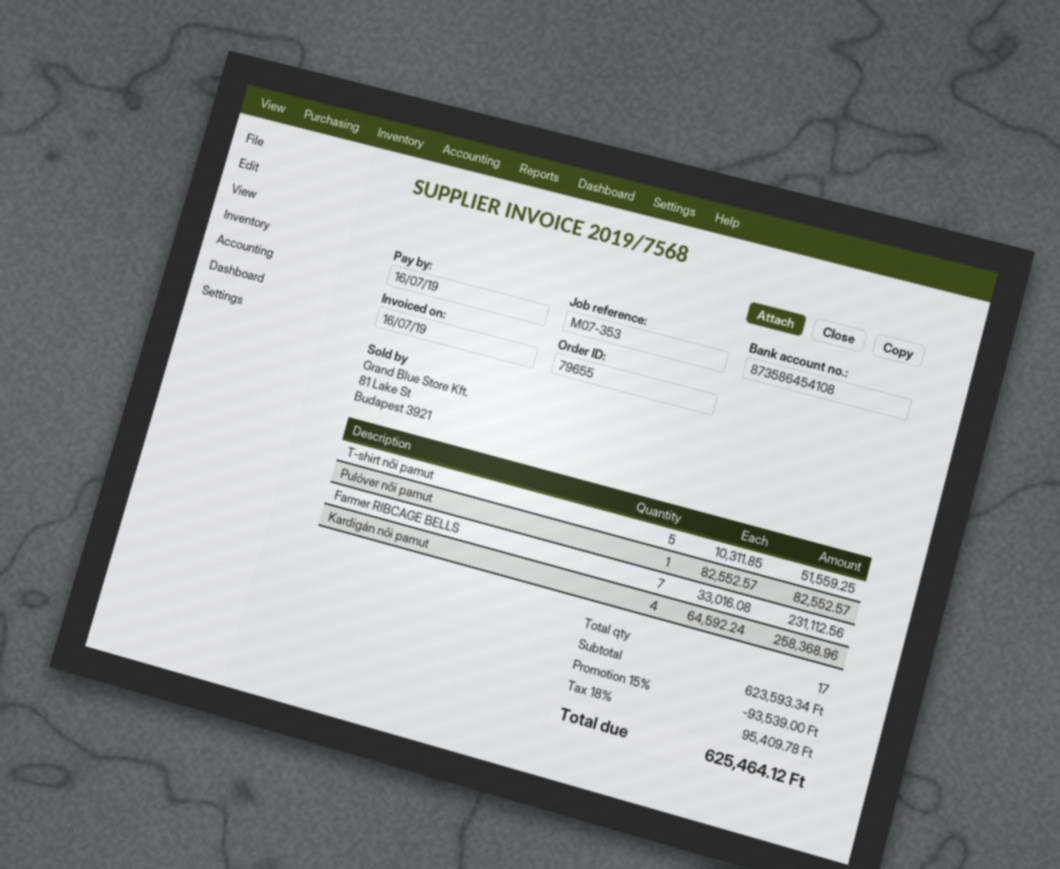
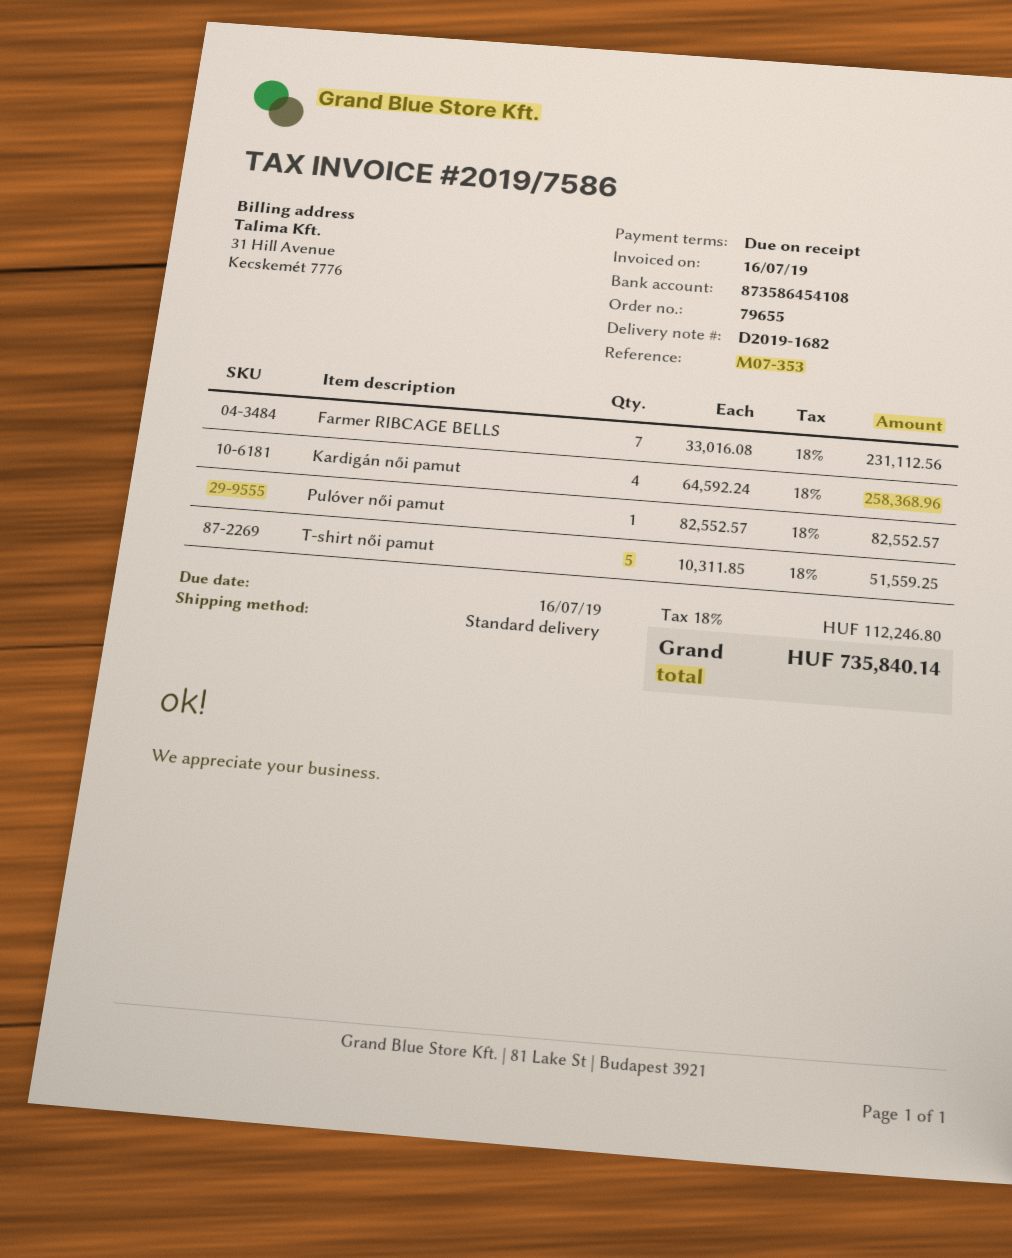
invoice number: 2019/7568 -> 2019/7586
discount: 15% = 93539.00 -> none
tax: 18% = 95409.78 -> 18% = 112246.80
total: 625464.12 -> 735840.14

